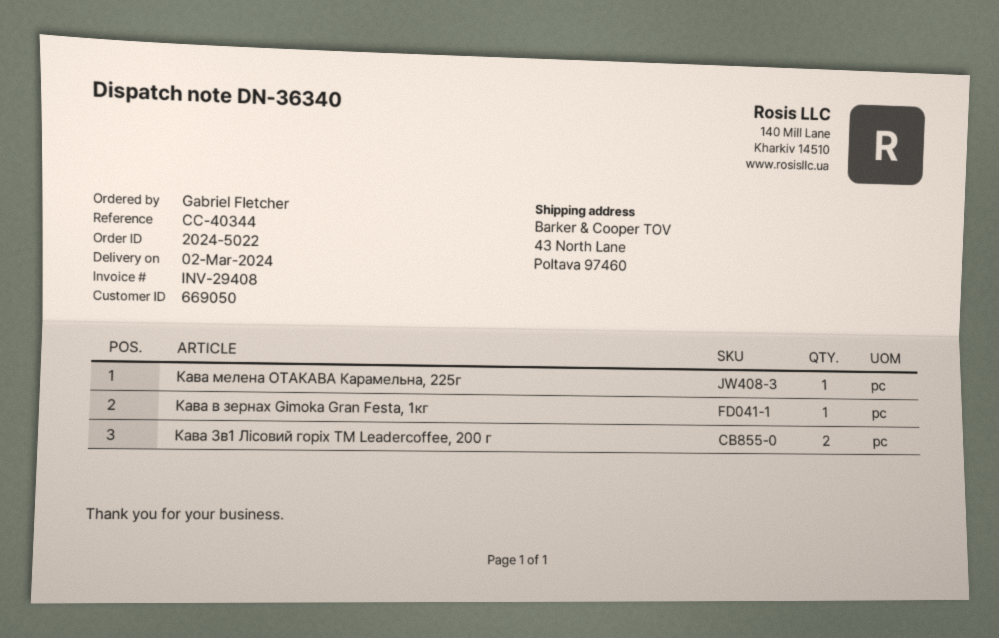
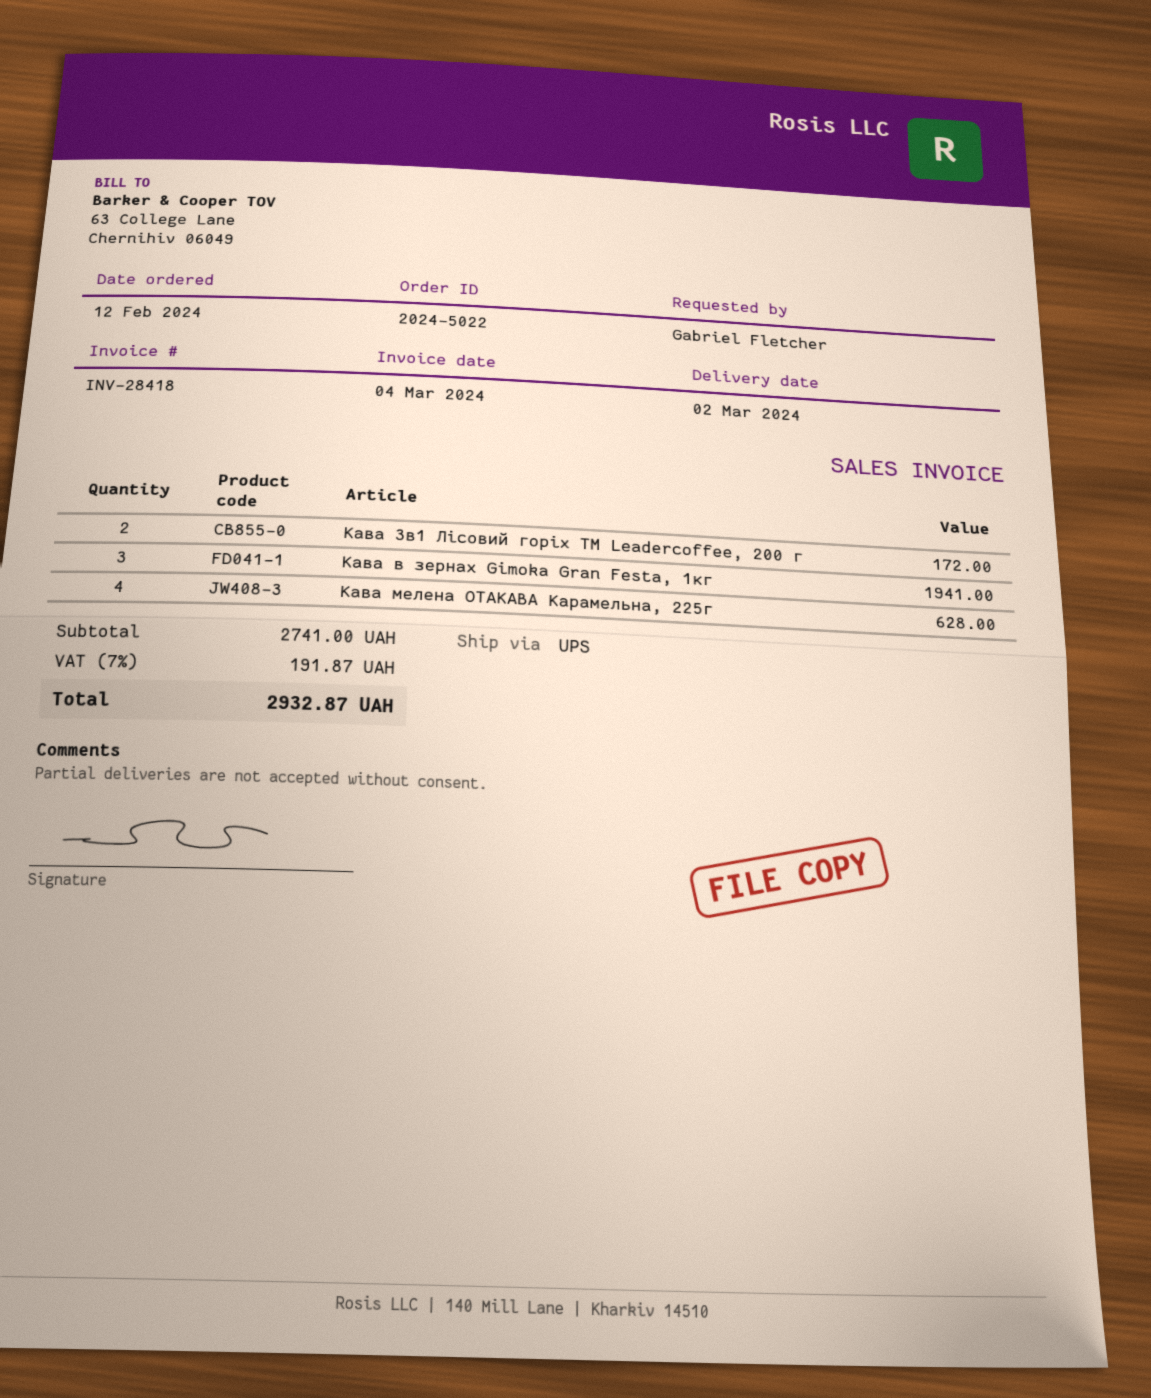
invoice number: INV-29408 -> INV-28418
Кава мелена ОТАКАВА Карамельна, 225г: 1 -> 4
Кава в зернах Gimoka Gran Festa, 1кг: 1 -> 3

